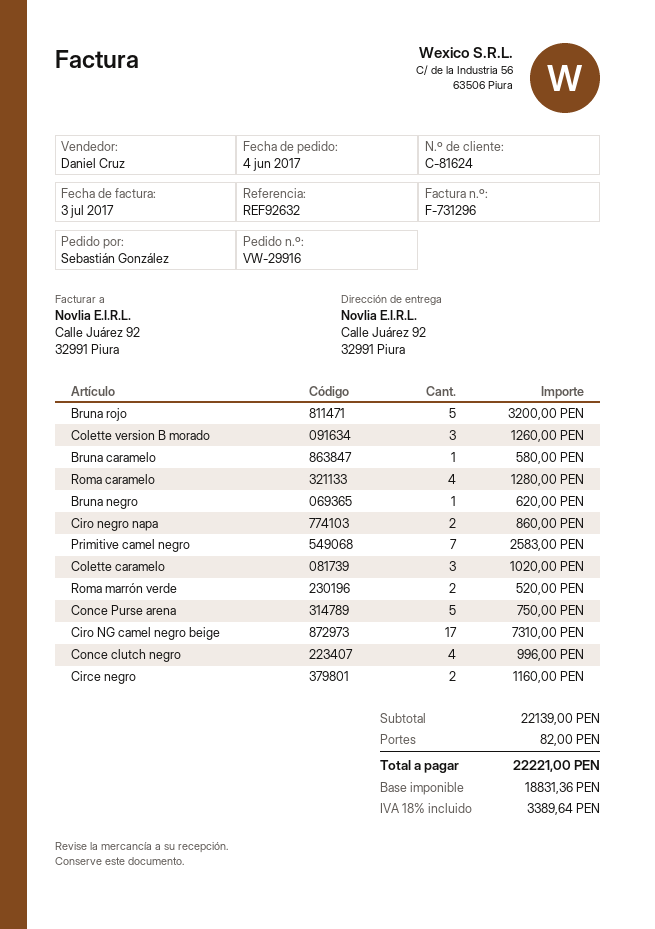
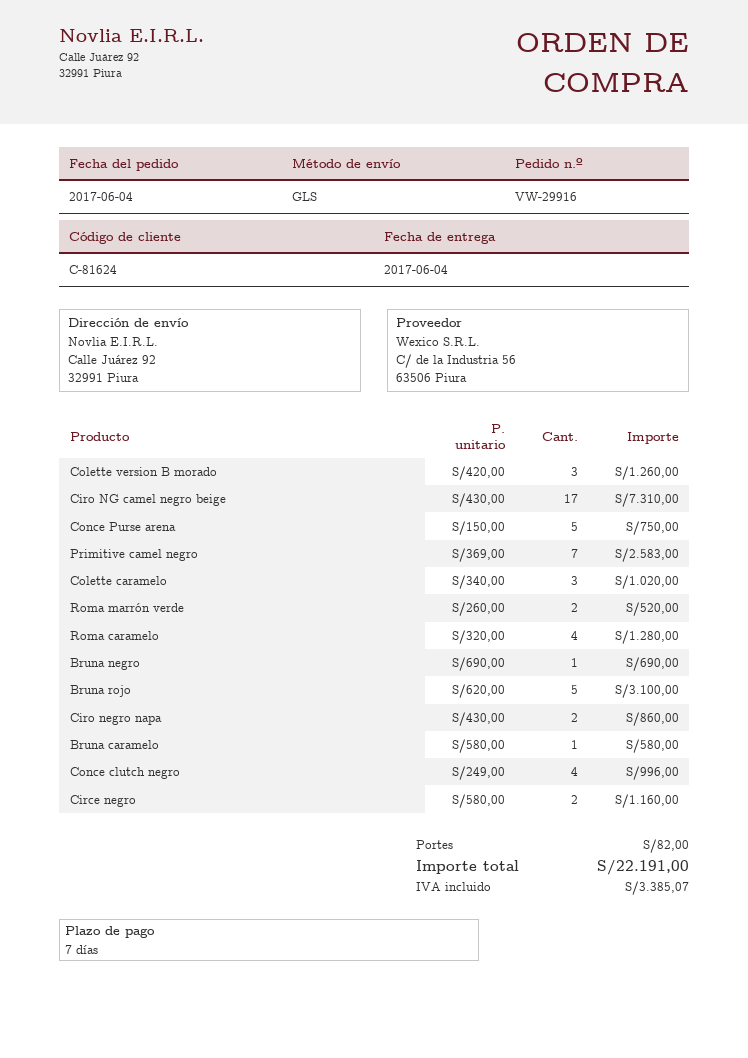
Bruna rojo: 5 for 3200.00 -> 5 for 3100.00
Bruna negro: 1 for 620.00 -> 1 for 690.00
tax: 3389.64 -> 3385.07
total: 22221.00 -> 22191.00

